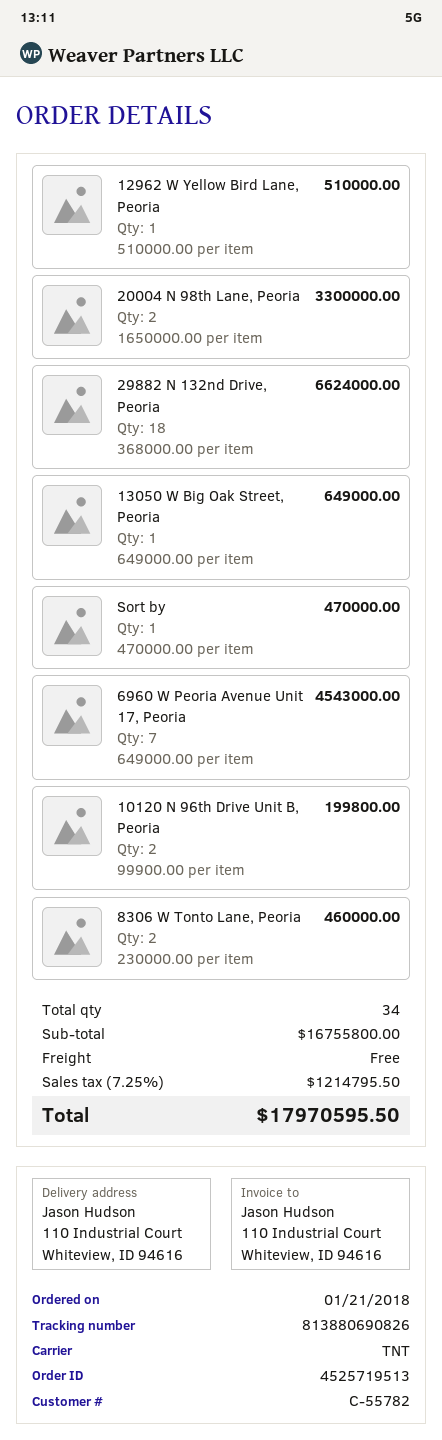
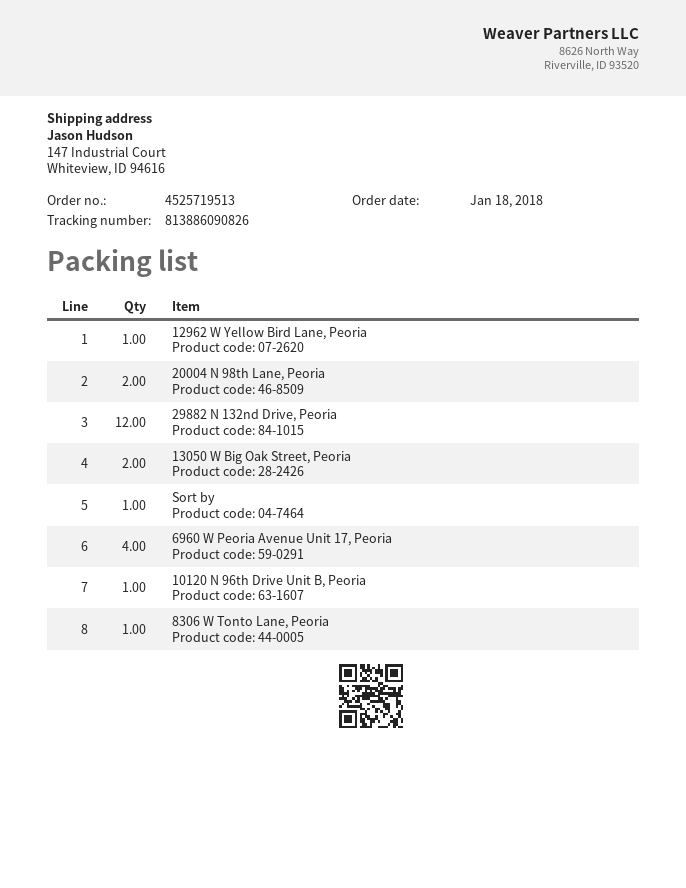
order date: 2018-01-21 -> 2018-01-18
tracking number: 813880690826 -> 813886090826
ship to: 110 Industrial Court, Whiteview, ID 94616 -> 147 Industrial Court, Whiteview, ID 94616
29882 N 132nd Drive, Peoria: 18 -> 12
13050 W Big Oak Street, Peoria: 1 -> 2
6960 W Peoria Avenue Unit 17, Peoria: 7 -> 4
10120 N 96th Drive Unit B, Peoria: 2 -> 1
8306 W Tonto Lane, Peoria: 2 -> 1

